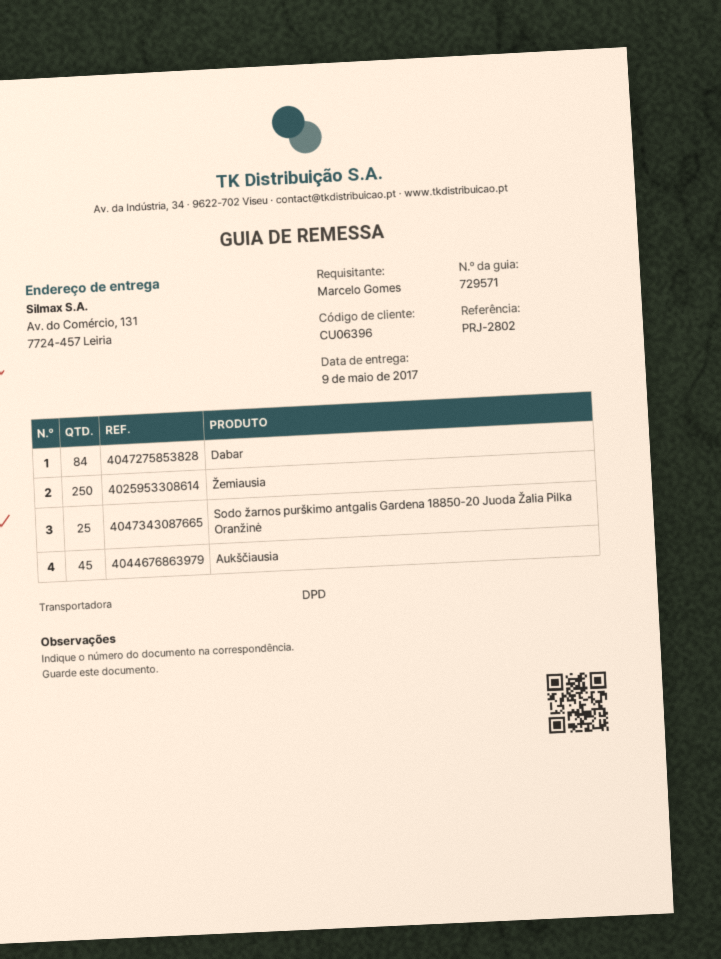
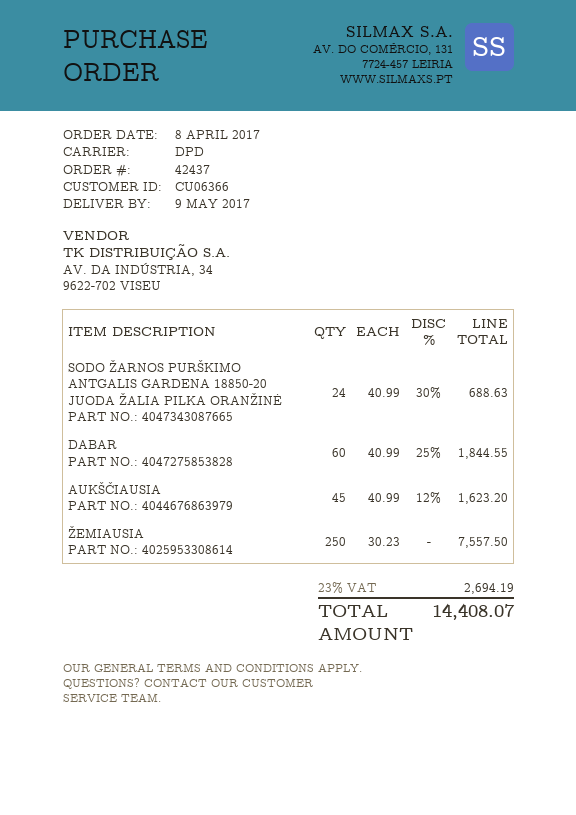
customer number: CU06396 -> CU06366
Dabar: 84 -> 60
Sodo žarnos purškimo antgalis Gardena 18850-20 Juoda Žalia Pilka Oranžinė: 25 -> 24

